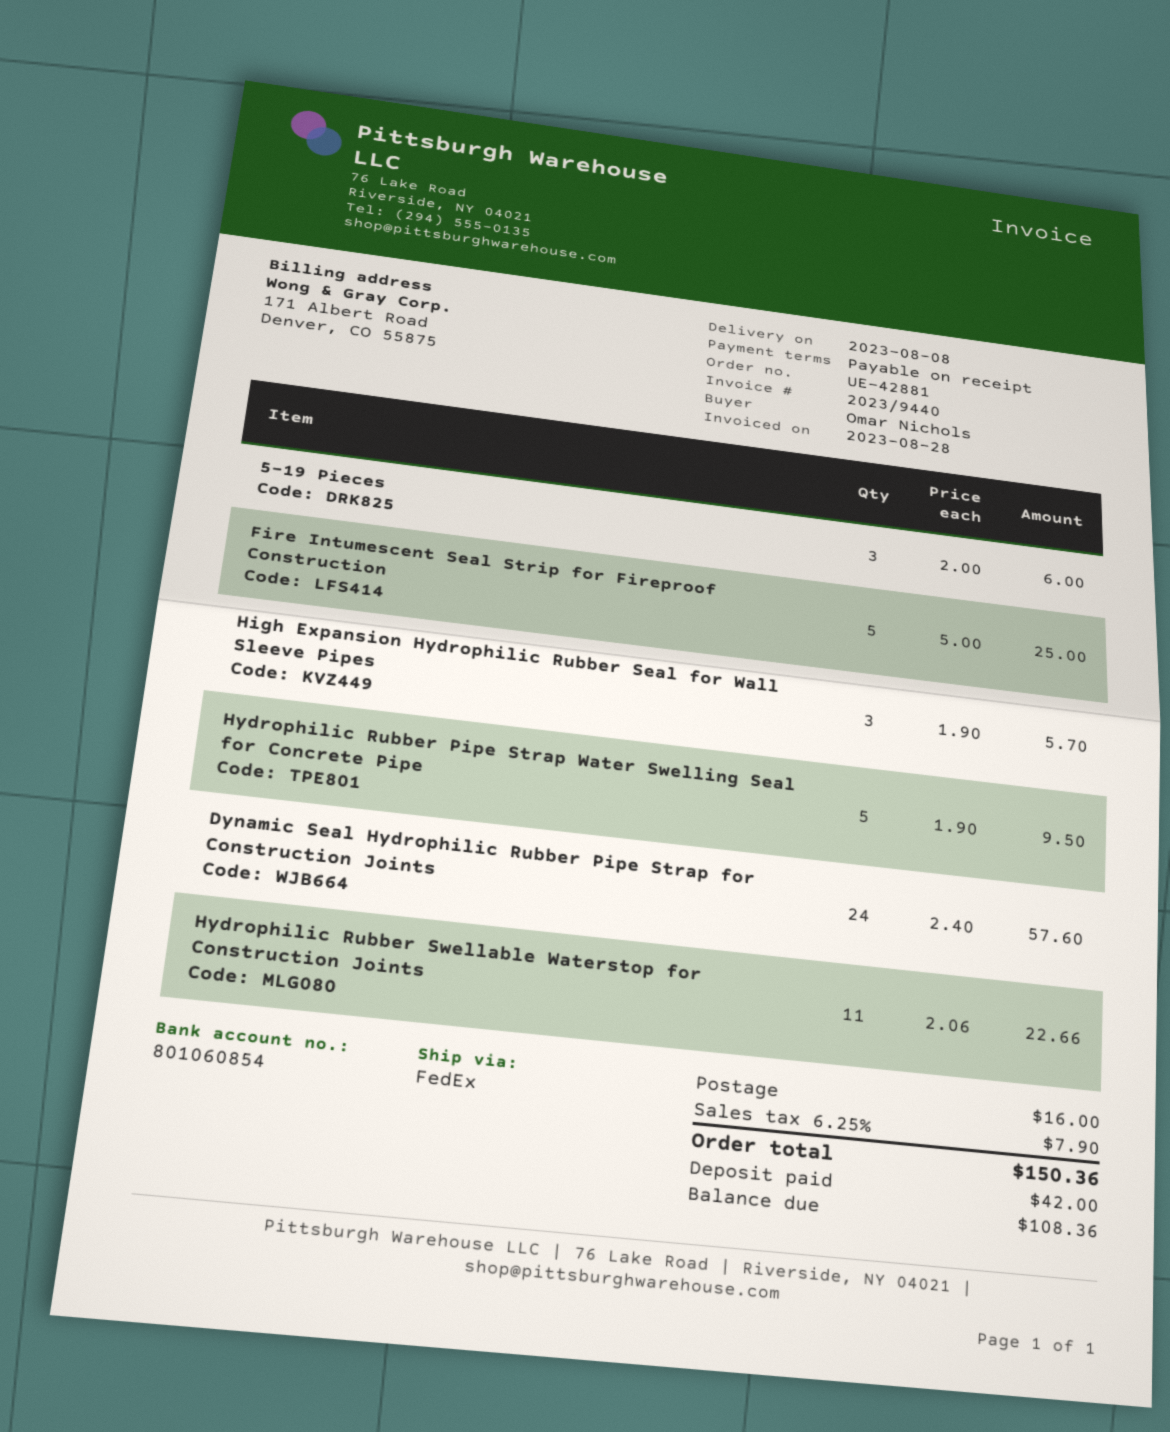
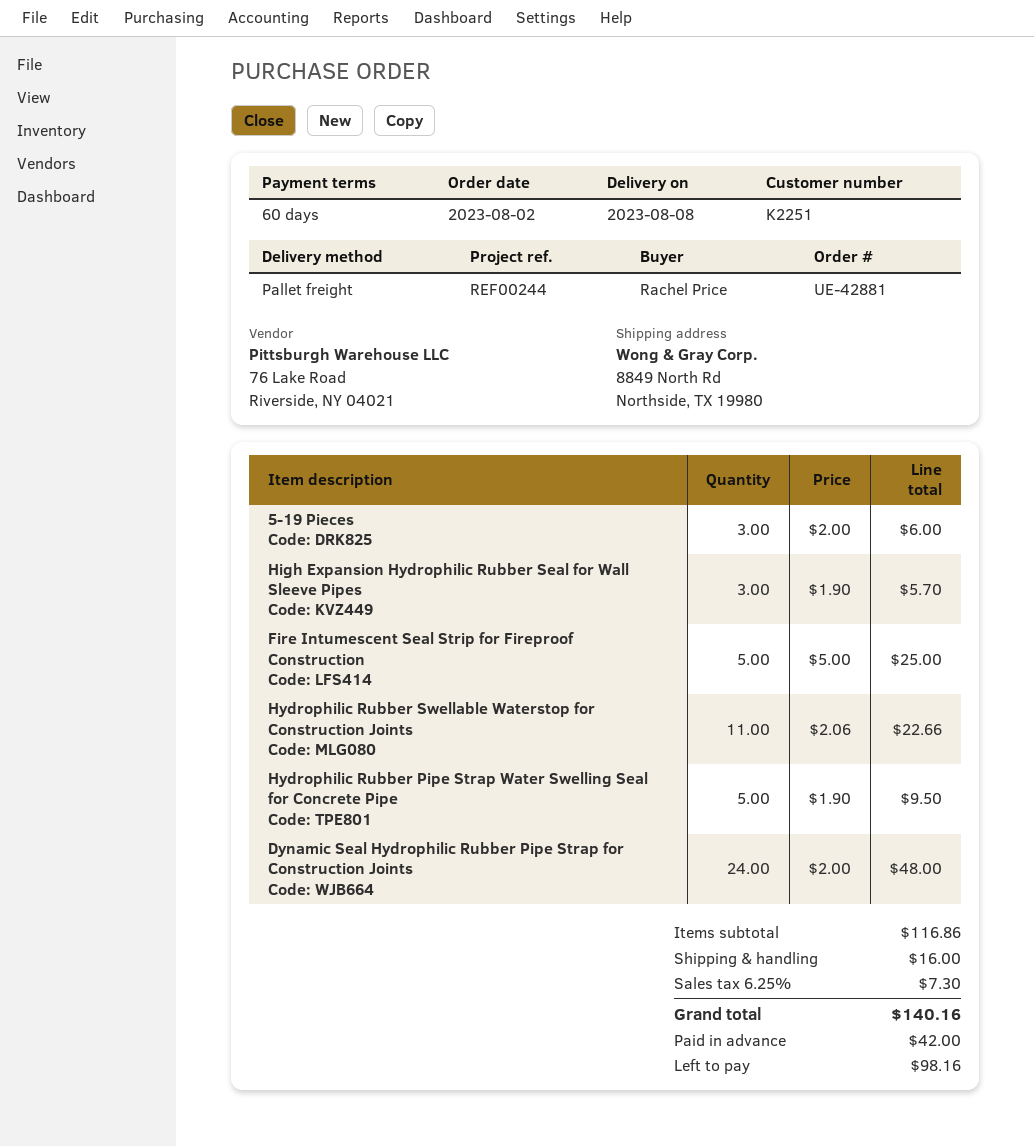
payment terms: on receipt -> 60 days
ordered by: Omar Nichols -> Rachel Price
shipping method: FedEx -> pallet freight
Dynamic Seal Hydrophilic Rubber Pipe Strap for Construction Joints: 24 x 2.40 = 57.60 -> 24 x 2.00 = 48.00
tax: 6.25% = 7.90 -> 6.25% = 7.30
total: 150.36 -> 140.16
balance: 108.36 -> 98.16

